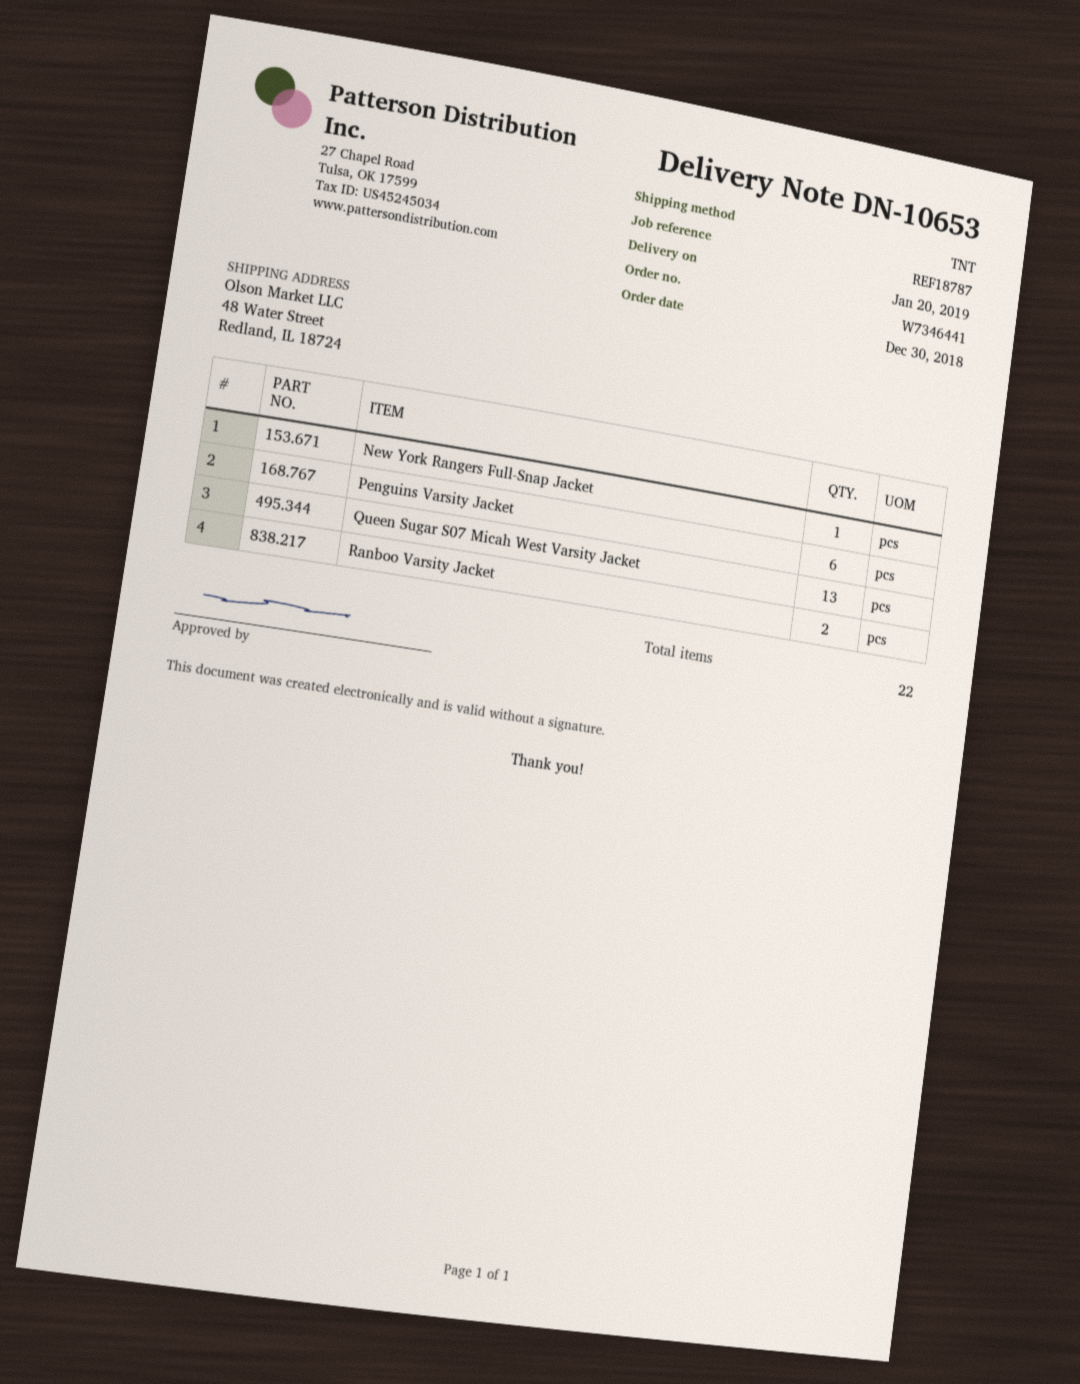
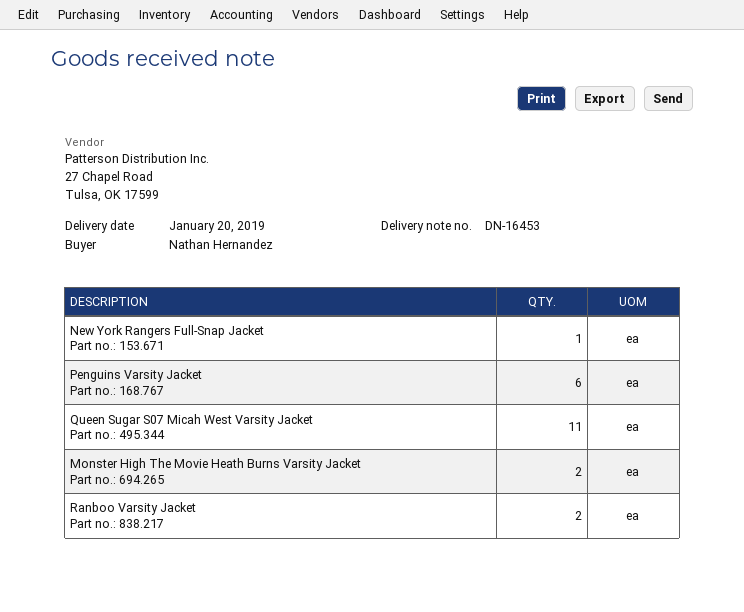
delivery note number: DN-10653 -> DN-16453
Queen Sugar S07 Micah West Varsity Jacket: 13 -> 11
Monster High The Movie Heath Burns Varsity Jacket: none -> 2

